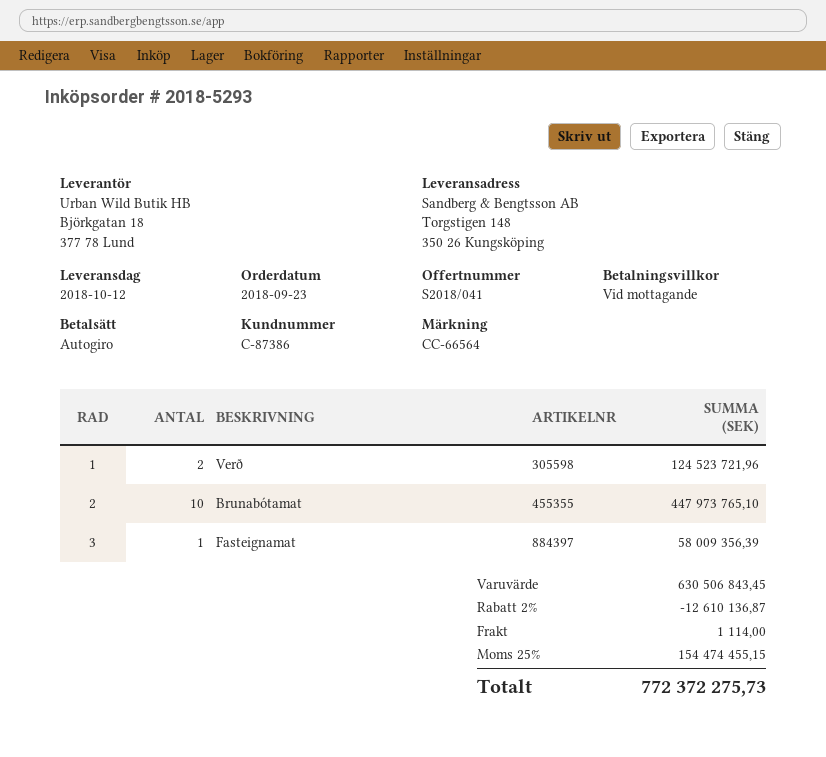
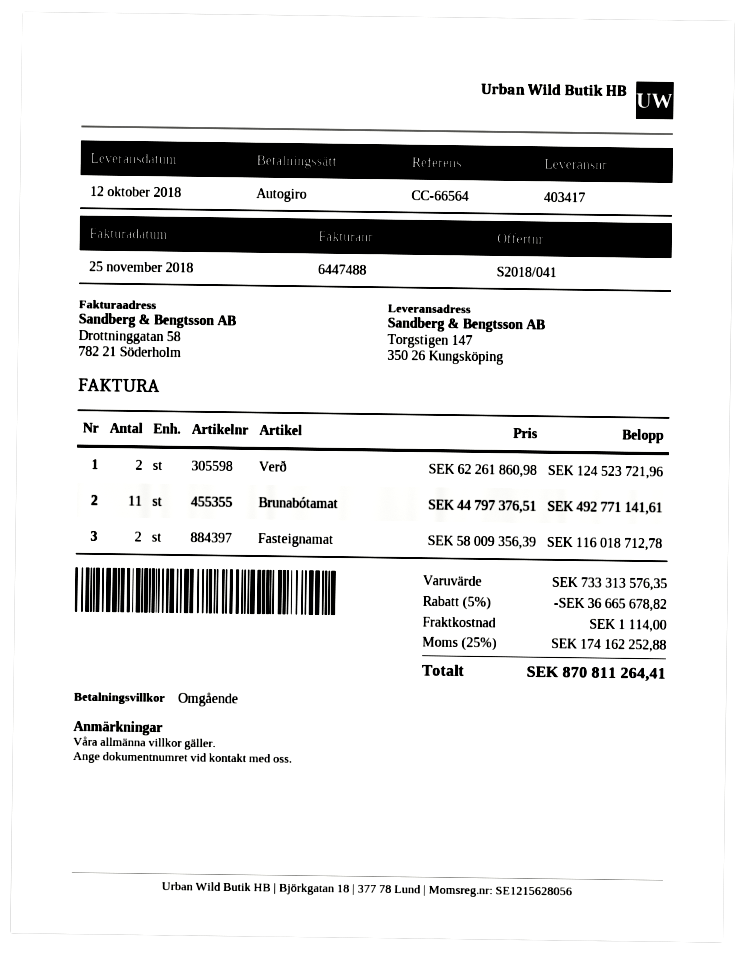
ship to: Torgstigen 148, 350 26 Kungsköping -> Torgstigen 147, 350 26 Kungsköping
Brunabótamat: 10 for 447973765.10 -> 11 for 492771141.61
Fasteignamat: 1 for 58009356.39 -> 2 for 116018712.78
subtotal: 630506843.45 -> 733313576.35
discount: 2% = 12610136.87 -> 5% = 36665678.82
tax: 25% = 154474455.15 -> 25% = 174162252.88
total: 772372275.73 -> 870811264.41

